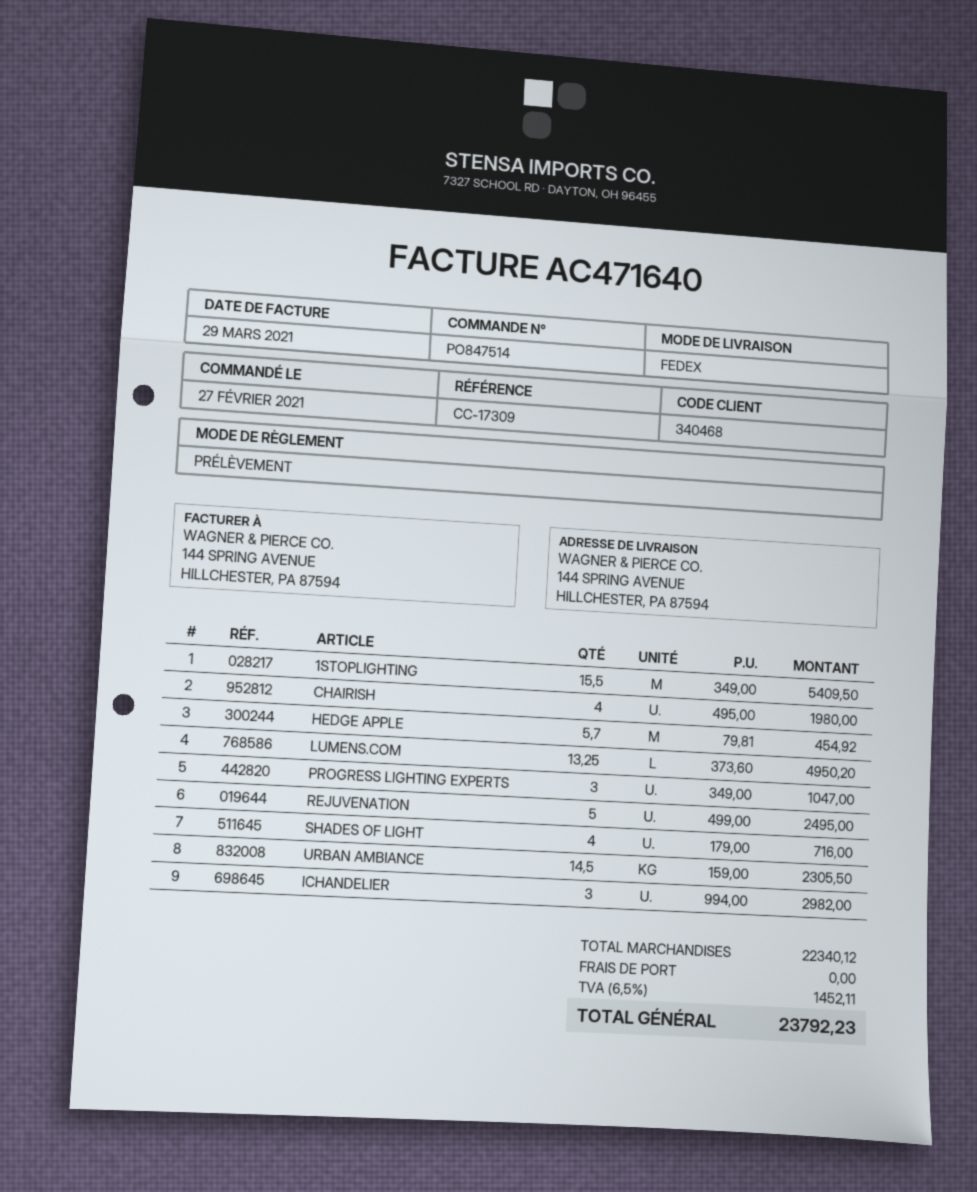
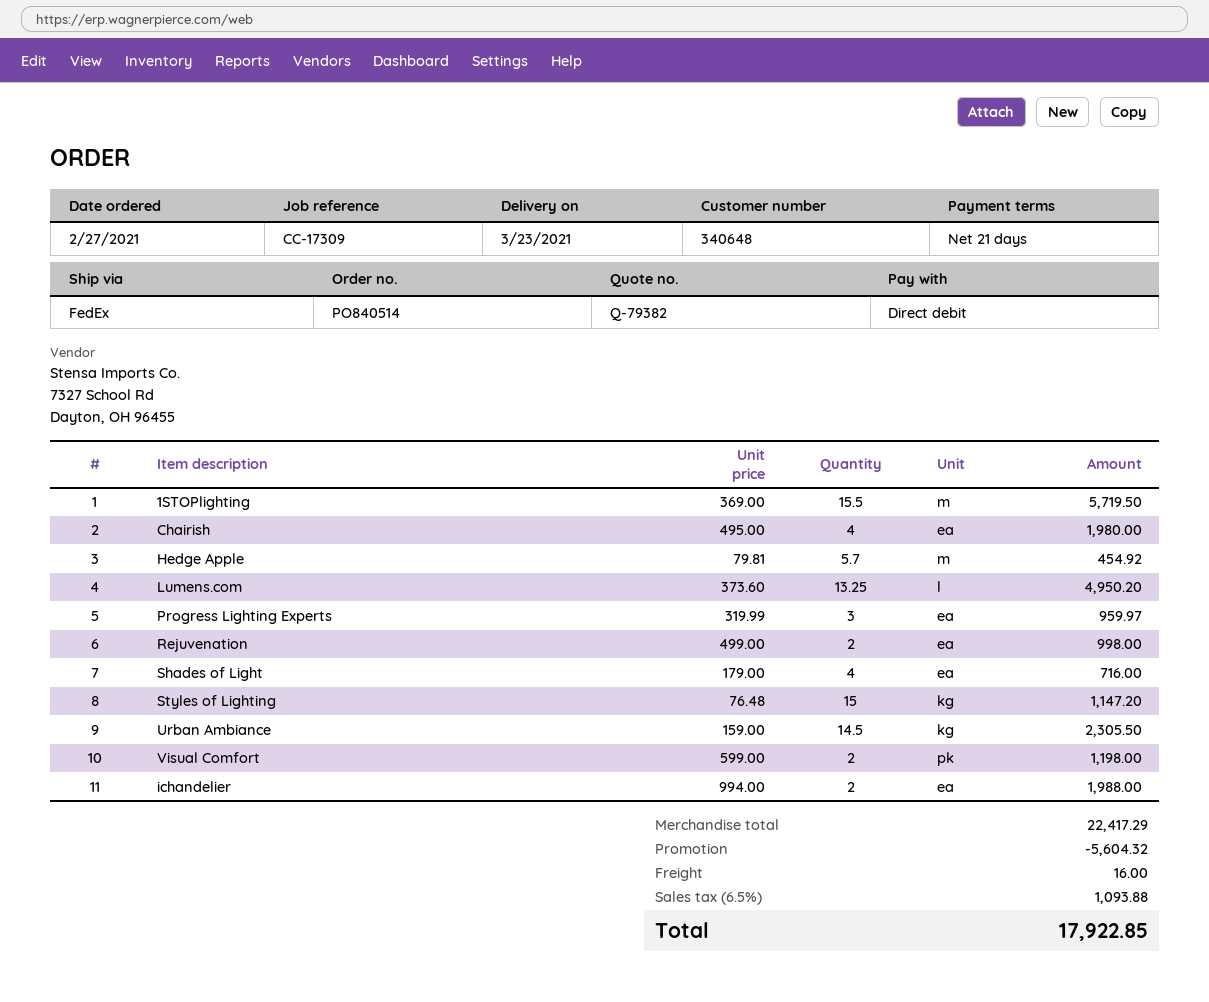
order number: PO847514 -> PO840514
customer number: 340468 -> 340648
1STOPLIGHTING: 15.5 x 349.00 = 5409.50 -> 15.5 x 369.00 = 5719.50
PROGRESS LIGHTING EXPERTS: 3 x 349.00 = 1047.00 -> 3 x 319.99 = 959.97
REJUVENATION: 5 x 499.00 = 2495.00 -> 2 x 499.00 = 998.00
ICHANDELIER: 3 x 994.00 = 2982.00 -> 2 x 994.00 = 1988.00
Styles of Lighting: none -> 15 x 76.48 = 1147.20
Visual Comfort: none -> 2 x 599.00 = 1198.00
subtotal: 22340.12 -> 22417.29
discount: none -> 5604.32
shipping: 0.00 -> 16.00
tax: 6.5% = 1452.11 -> 6.5% = 1093.88
total: 23792.23 -> 17922.85

